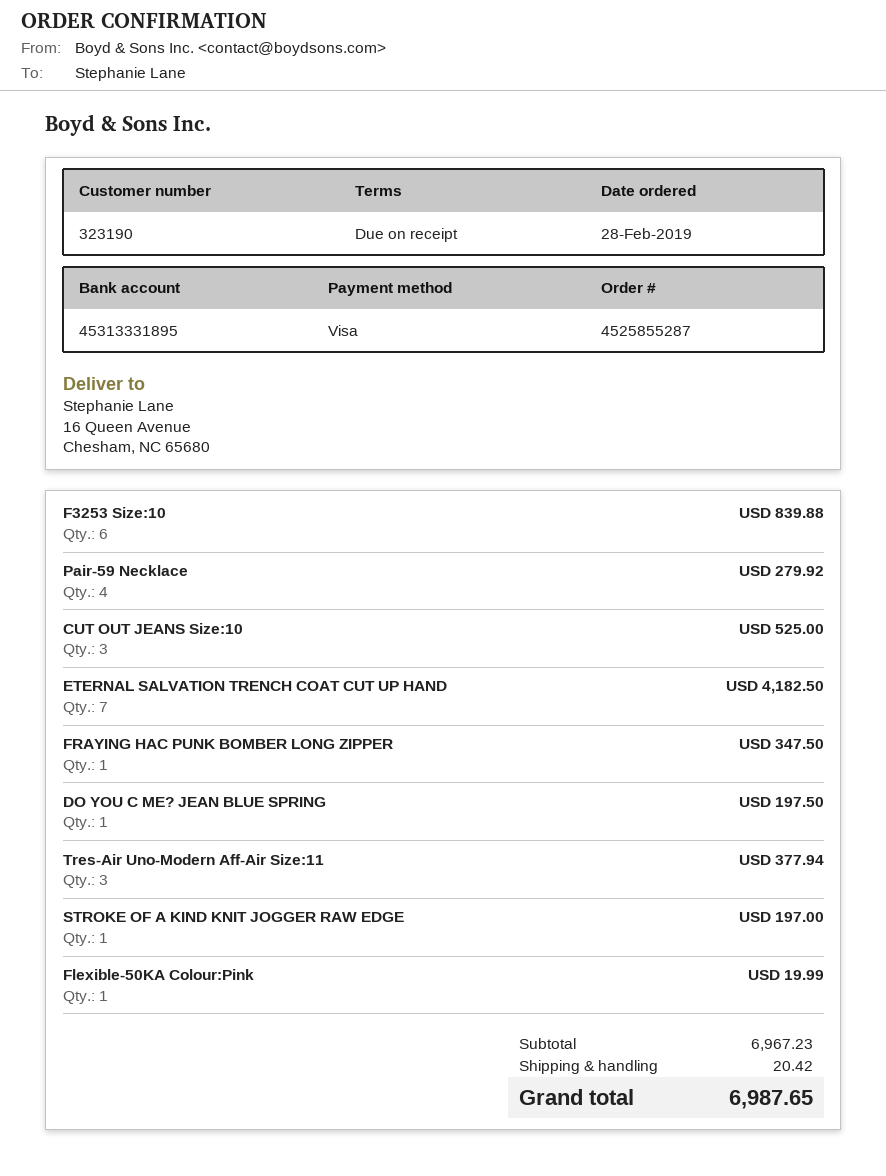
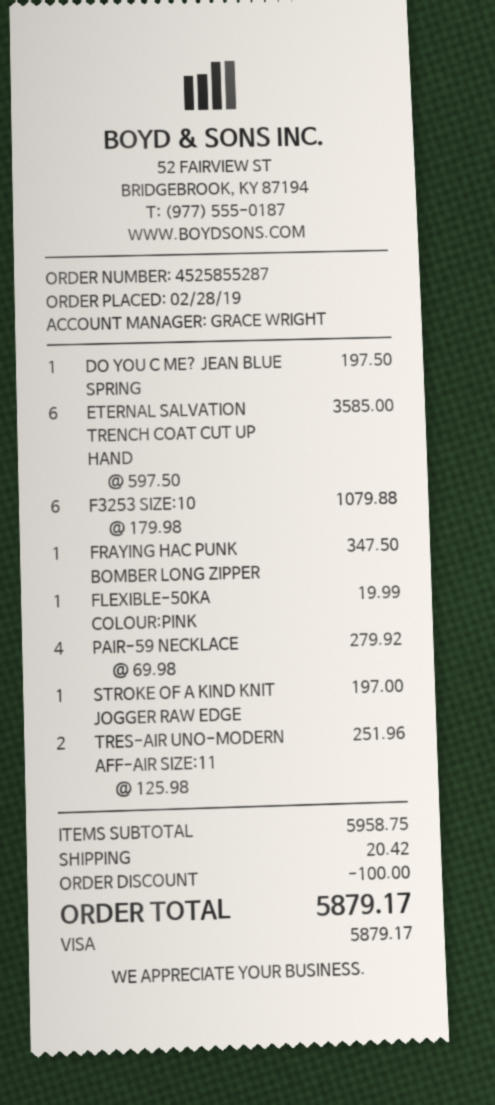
F3253 Size:10: 6 for 839.88 -> 6 for 1079.88
CUT OUT JEANS Size:10: 3 for 525.00 -> none
ETERNAL SALVATION TRENCH COAT CUT UP HAND: 7 for 4182.50 -> 6 for 3585.00
Tres-Air Uno-Modern Aff-Air Size:11: 3 for 377.94 -> 2 for 251.96
subtotal: 6967.23 -> 5958.75
discount: none -> 100.00
total: 6987.65 -> 5879.17

